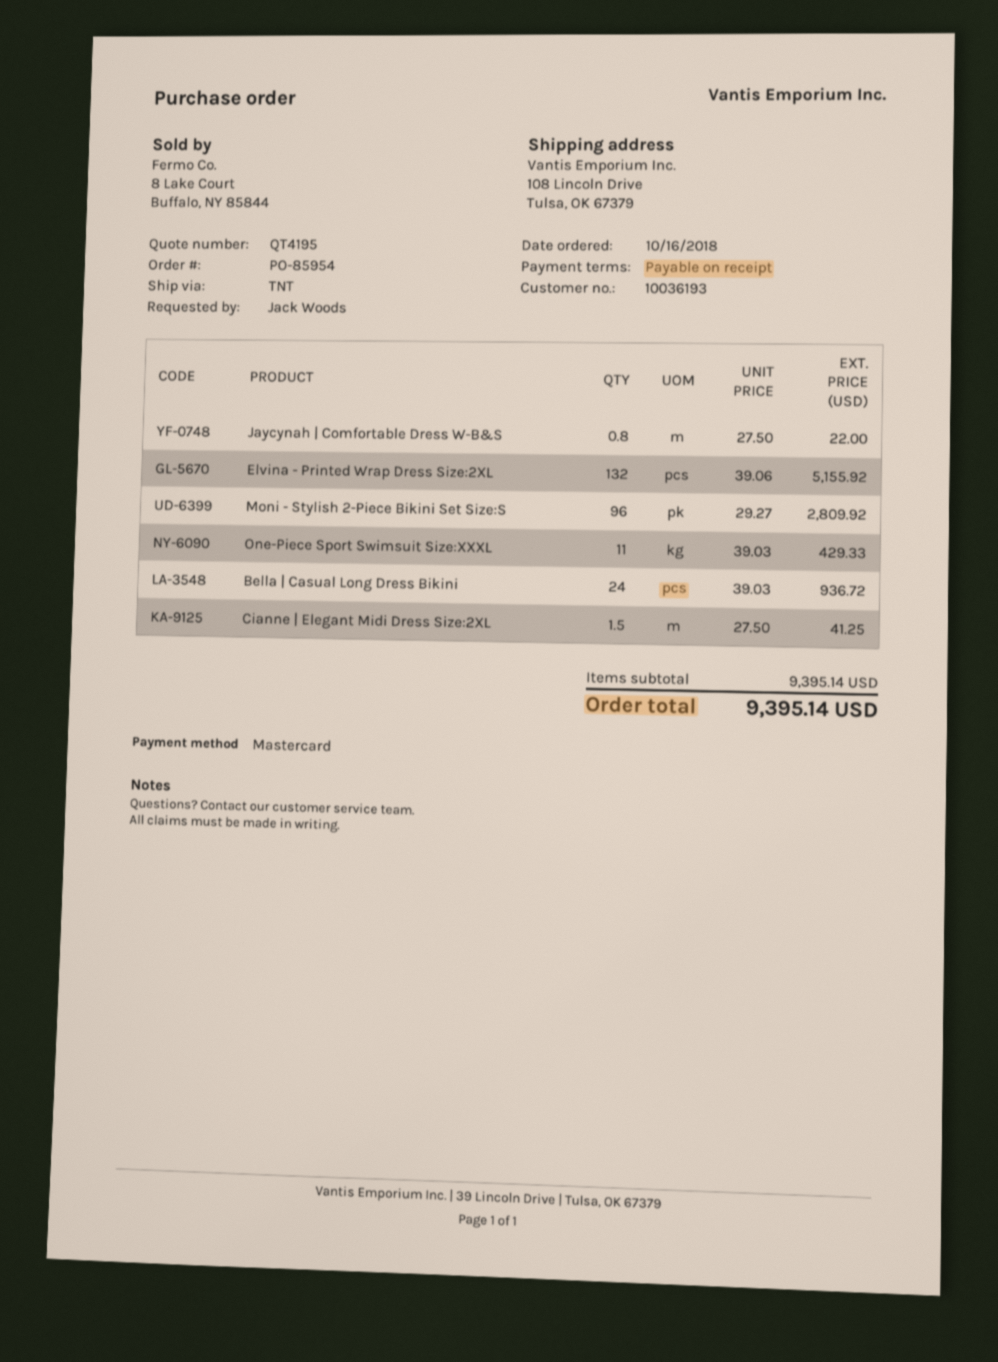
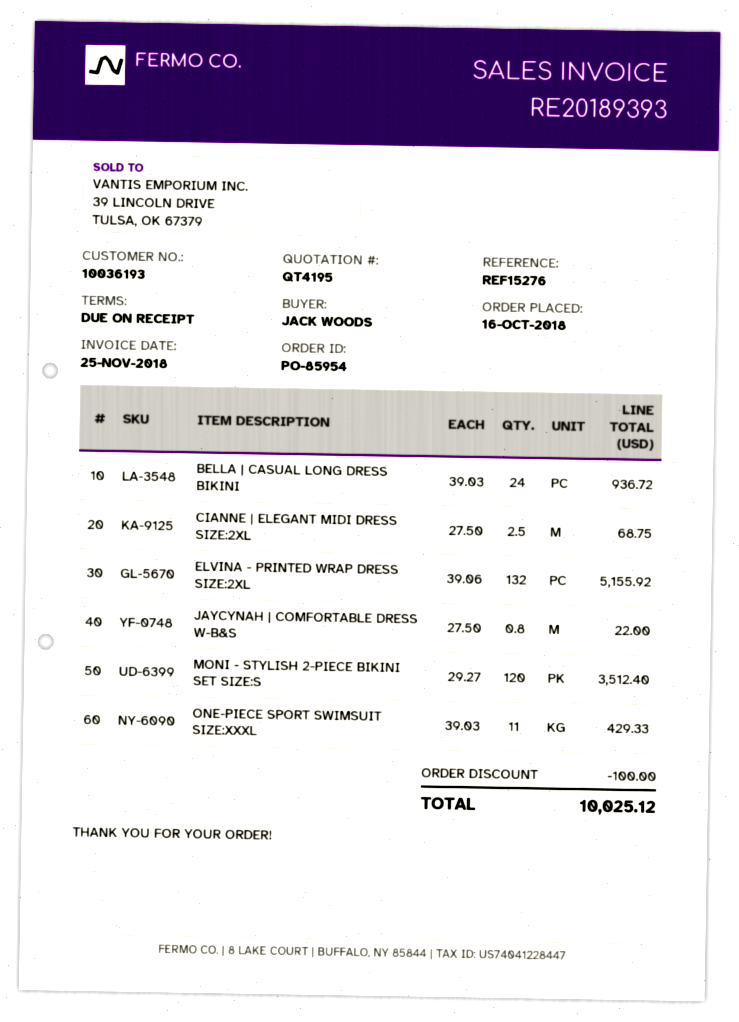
Moni - Stylish 2-Piece Bikini Set Size:S: 96 x 29.27 = 2809.92 -> 120 x 29.27 = 3512.40
Cianne | Elegant Midi Dress Size:2XL: 1.5 x 27.50 = 41.25 -> 2.5 x 27.50 = 68.75
discount: none -> 100.00
total: 9395.14 -> 10025.12

